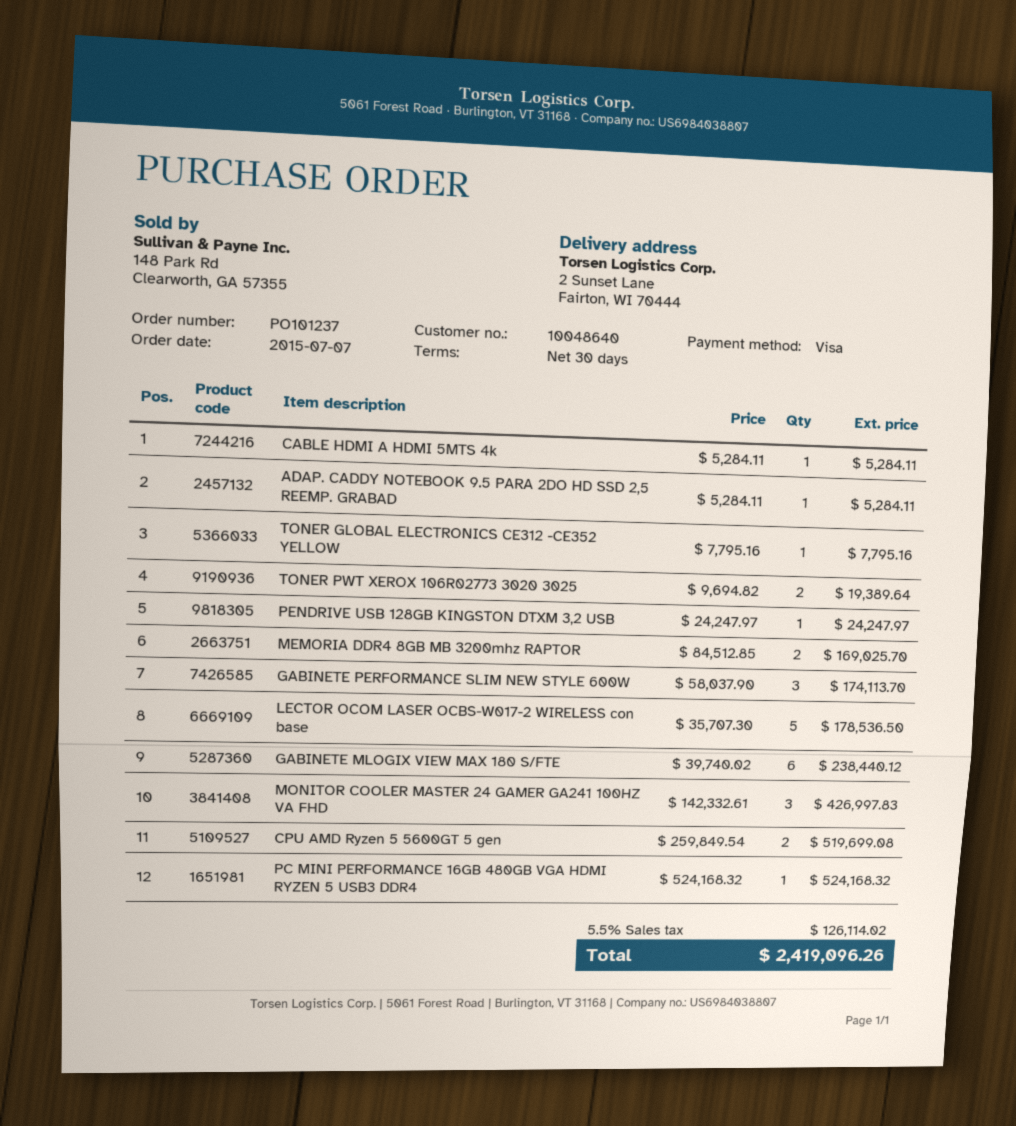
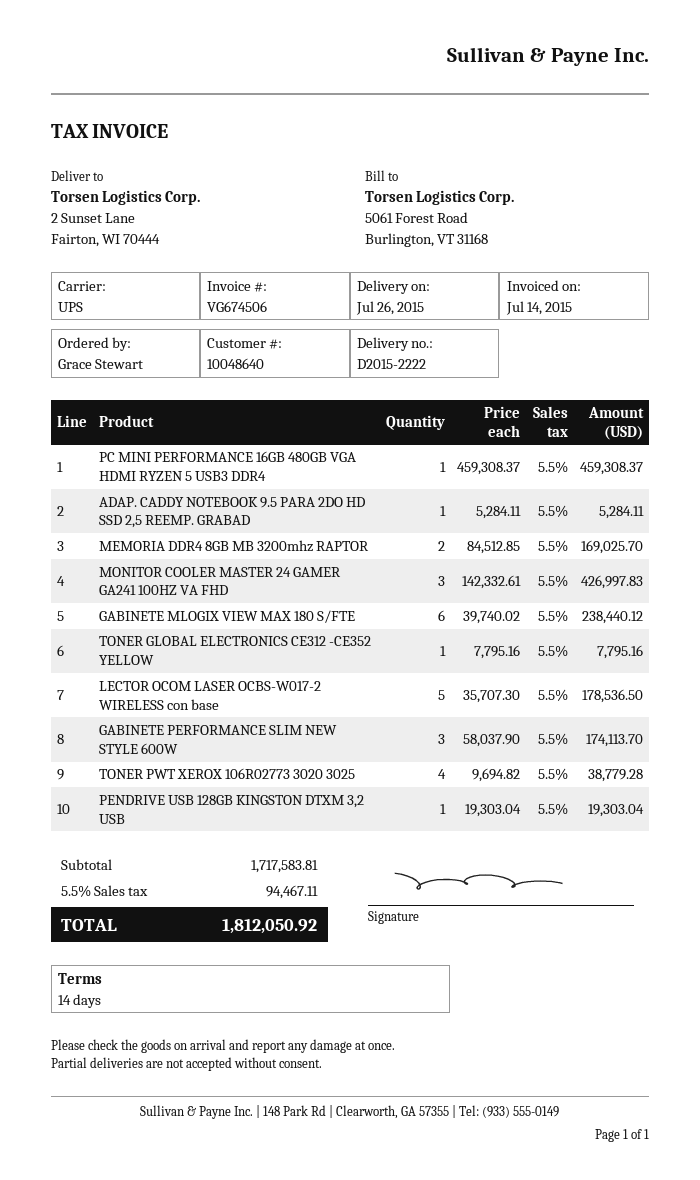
payment terms: 30 days -> 14 days
CABLE HDMI A HDMI 5MTS 4k: 1 x 5284.11 = 5284.11 -> none
TONER PWT XEROX 106R02773 3020 3025: 2 x 9694.82 = 19389.64 -> 4 x 9694.82 = 38779.28
PENDRIVE USB 128GB KINGSTON DTXM 3,2 USB: 1 x 24247.97 = 24247.97 -> 1 x 19303.04 = 19303.04
CPU AMD Ryzen 5 5600GT 5 gen: 2 x 259849.54 = 519699.08 -> none
PC MINI PERFORMANCE 16GB 480GB VGA HDMI RYZEN 5 USB3 DDR4: 1 x 524168.32 = 524168.32 -> 1 x 459308.37 = 459308.37
tax: 5.5% = 126114.02 -> 5.5% = 94467.11
total: 2419096.26 -> 1812050.92

